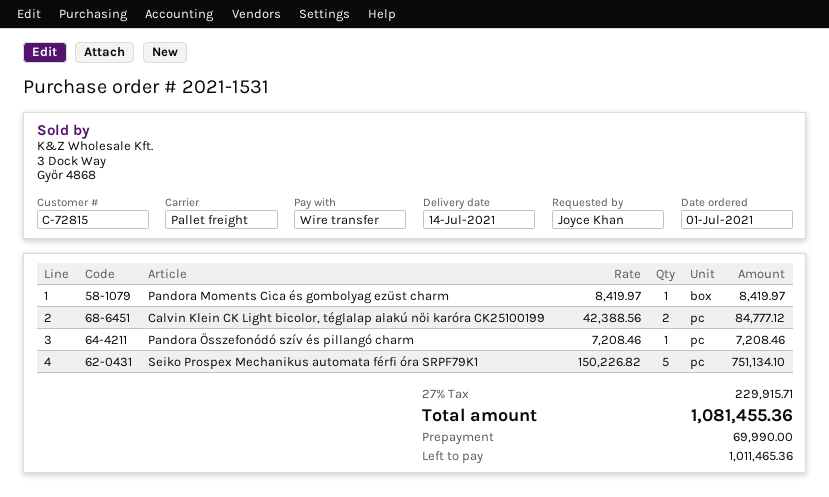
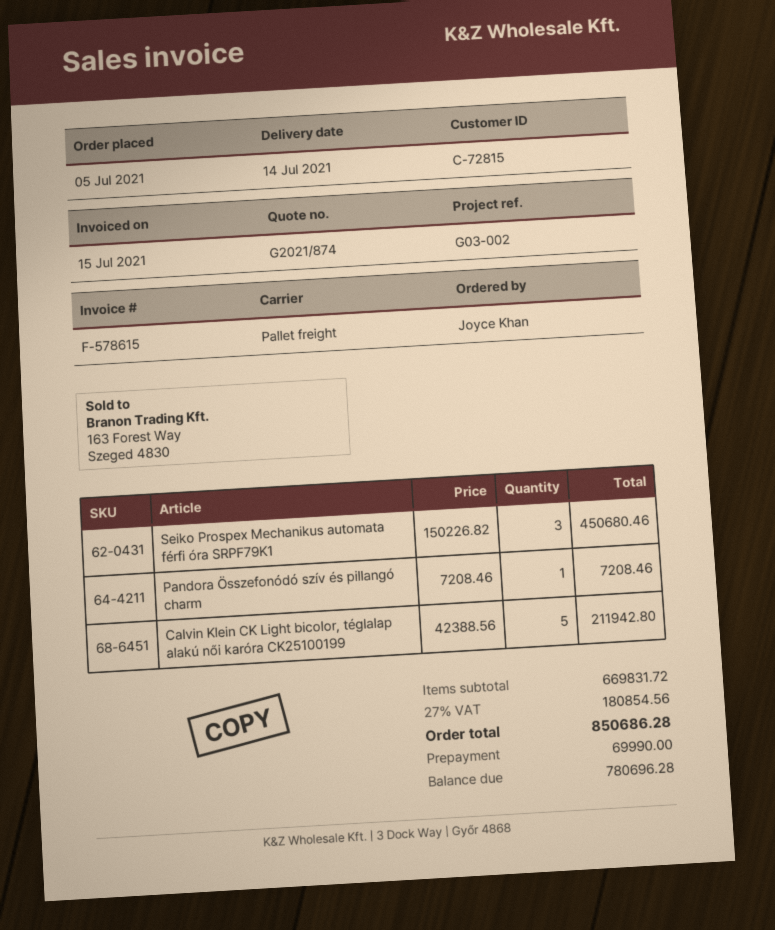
order date: 2021-07-01 -> 2021-07-05
Pandora Moments Cica és gombolyag ezüst charm: 1 x 8419.97 = 8419.97 -> none
Calvin Klein CK Light bicolor, téglalap alakú női karóra CK25100199: 2 x 42388.56 = 84777.12 -> 5 x 42388.56 = 211942.80
Seiko Prospex Mechanikus automata férfi óra SRPF79K1: 5 x 150226.82 = 751134.10 -> 3 x 150226.82 = 450680.46
tax: 27% = 229915.71 -> 27% = 180854.56
total: 1081455.36 -> 850686.28
balance: 1011465.36 -> 780696.28

